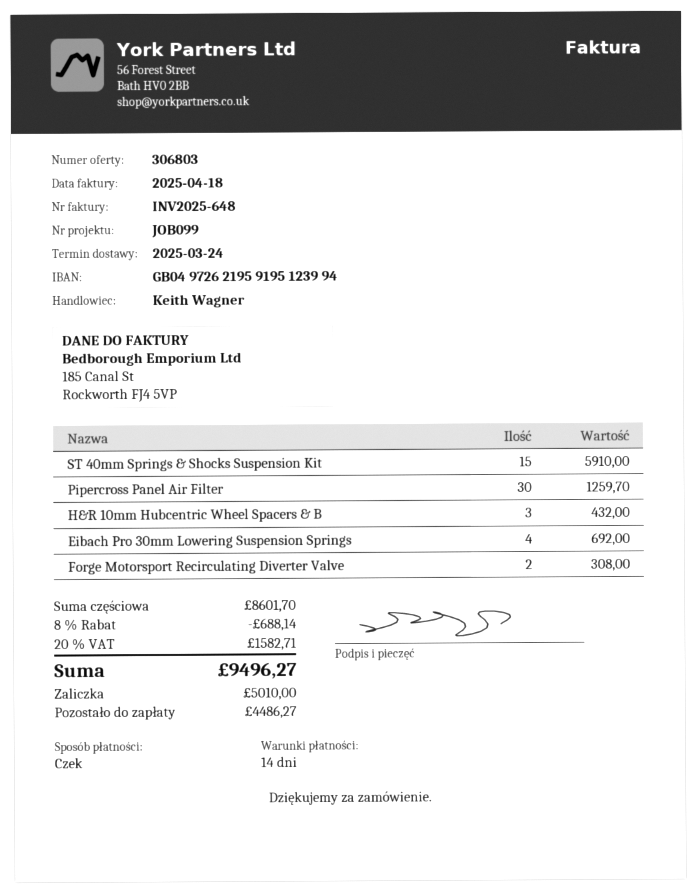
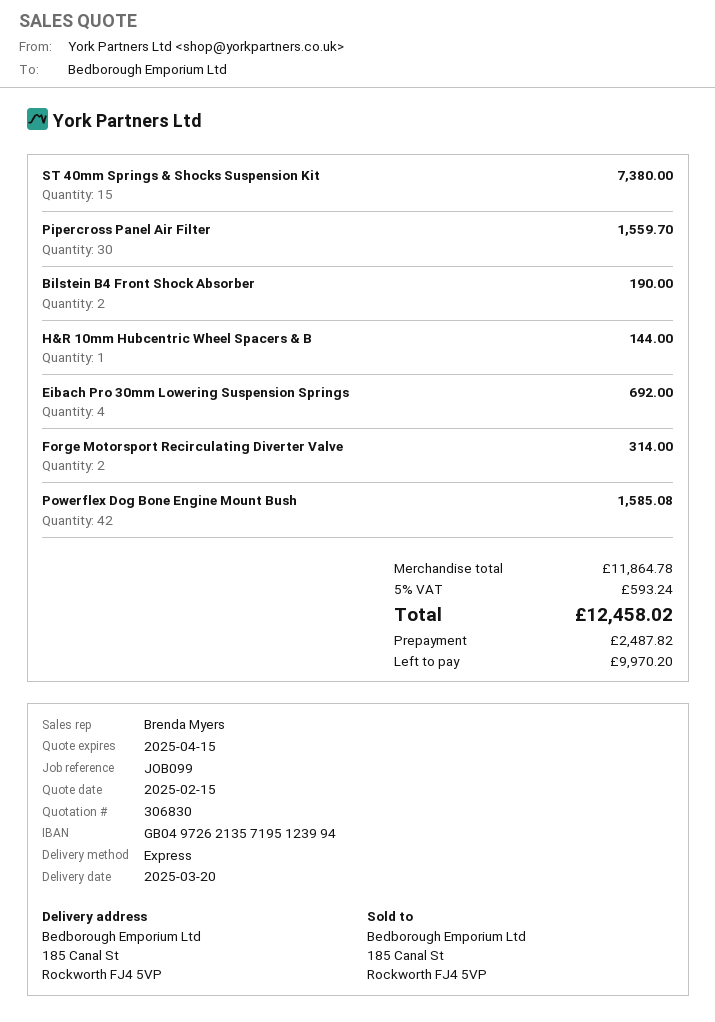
quote number: 306803 -> 306830
delivery date: 2025-03-24 -> 2025-03-20
sales rep: Keith Wagner -> Brenda Myers
bank account: GB04972621959195123994 -> GB04972621357195123994
ST 40mm Springs & Shocks Suspension Kit: 15 for 5910.00 -> 15 for 7380.00
Pipercross Panel Air Filter: 30 for 1259.70 -> 30 for 1559.70
H&R 10mm Hubcentric Wheel Spacers & B: 3 for 432.00 -> 1 for 144.00
Forge Motorsport Recirculating Diverter Valve: 2 for 308.00 -> 2 for 314.00
Bilstein B4 Front Shock Absorber: none -> 2 for 190.00
Powerflex Dog Bone Engine Mount Bush: none -> 42 for 1585.08
subtotal: 8601.70 -> 11864.78
discount: 8% = 688.14 -> none
tax: 20% = 1582.71 -> 5% = 593.24
total: 9496.27 -> 12458.02
deposit: 5010.00 -> 2487.82
balance: 4486.27 -> 9970.20

